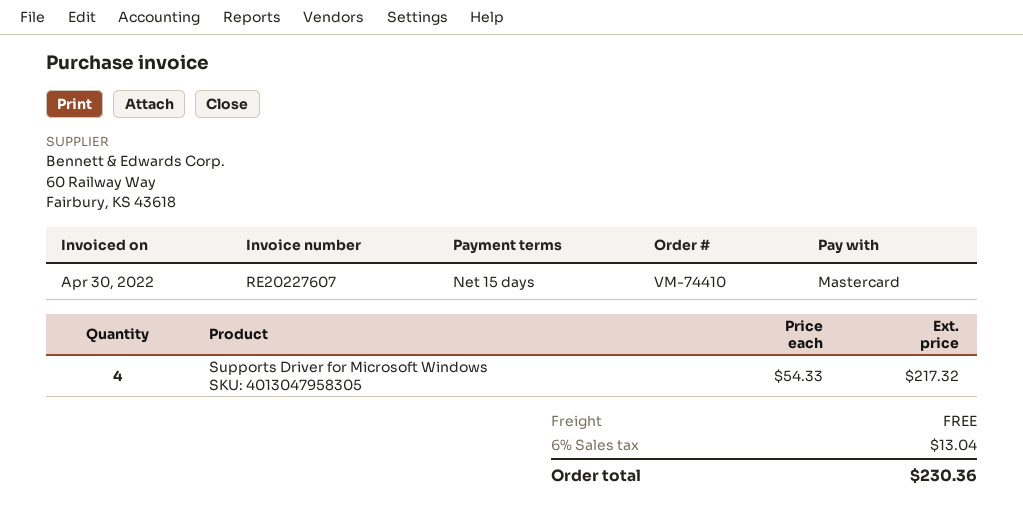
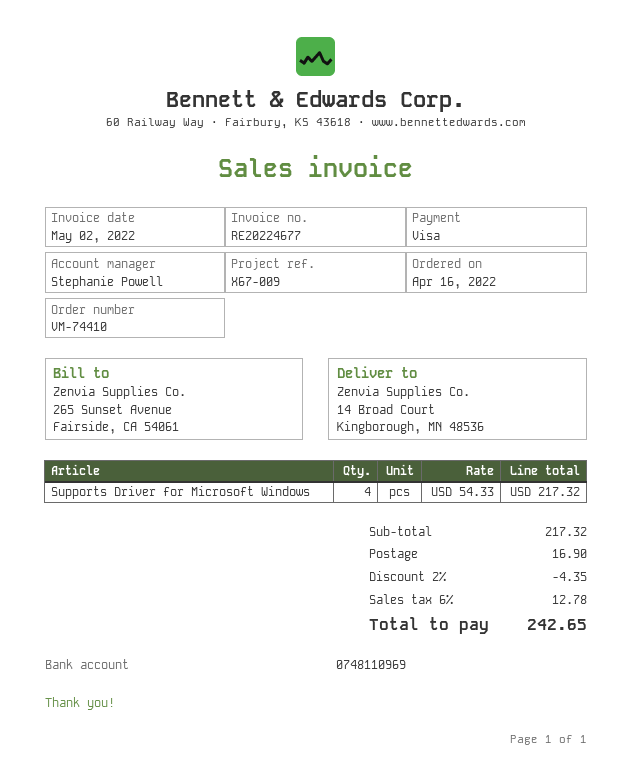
invoice number: RE20227607 -> RE20224677
invoice date: 2022-04-30 -> 2022-05-02
payment method: Mastercard -> Visa
discount: none -> 2% = 4.35
shipping: 0.00 -> 16.90
tax: 6% = 13.04 -> 6% = 12.78
total: 230.36 -> 242.65

